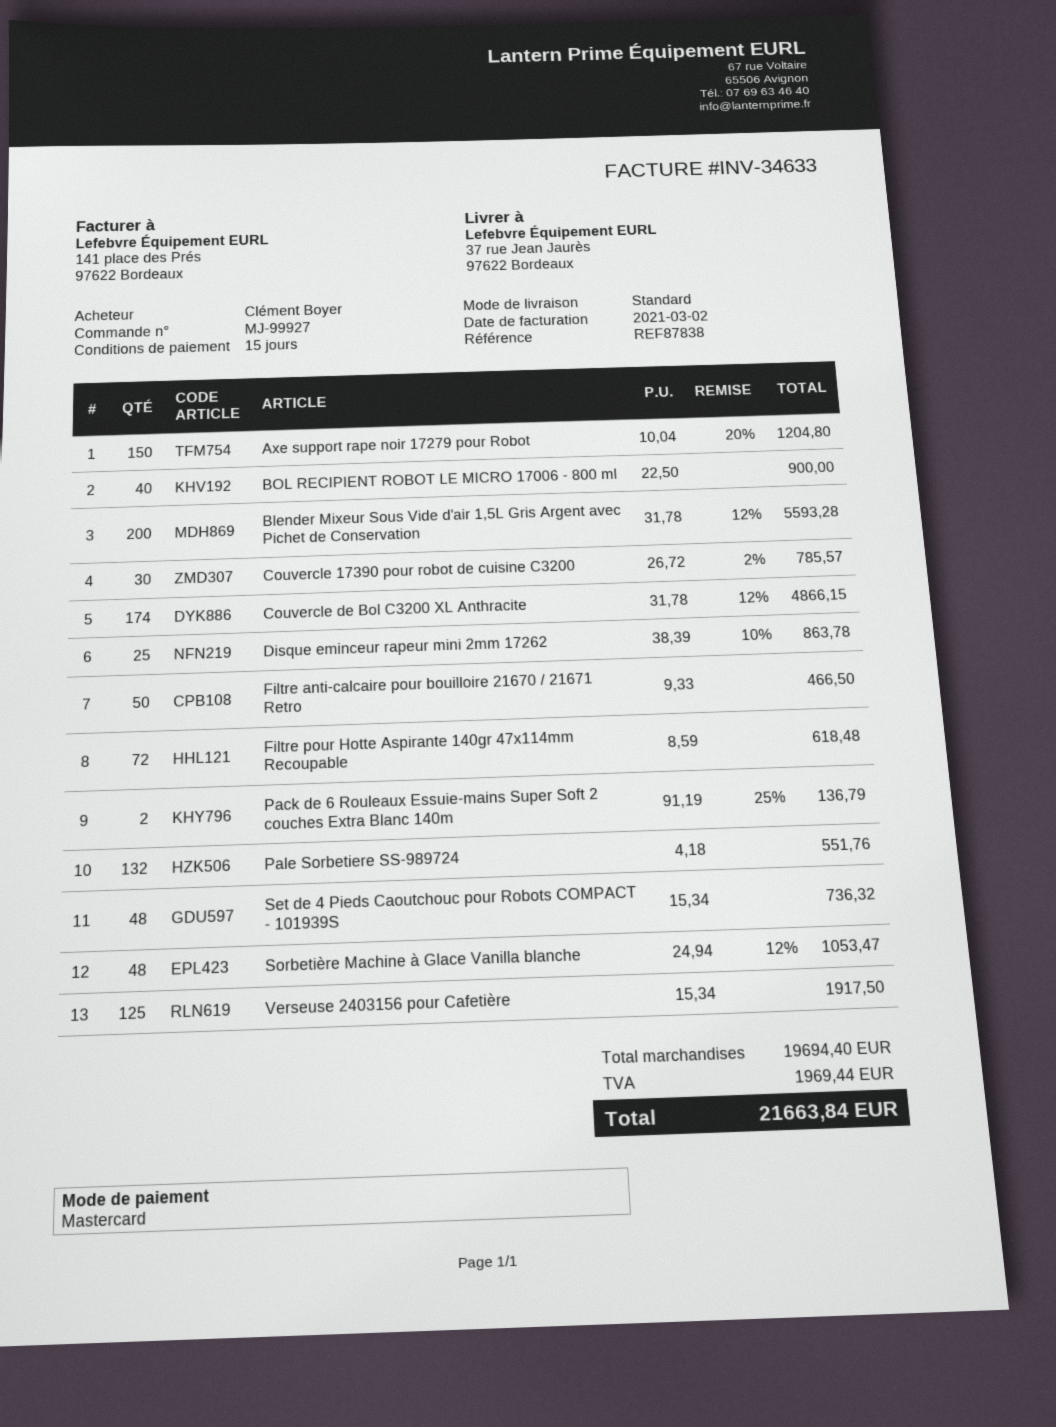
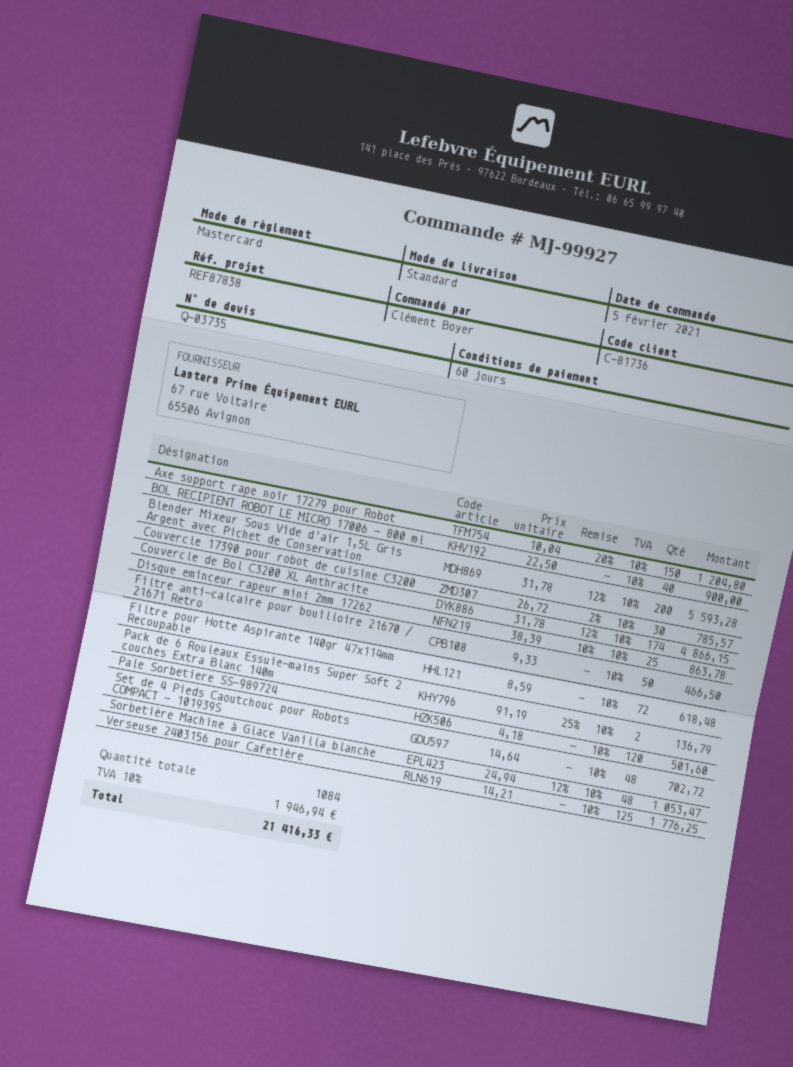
payment terms: 15 days -> 60 days
Pale Sorbetiere SS-989724: 132 x 4.18 = 551.76 -> 120 x 4.18 = 501.60
Set de 4 Pieds Caoutchouc pour Robots COMPACT - 101939S: 48 x 15.34 = 736.32 -> 48 x 14.64 = 702.72
Verseuse 2403156 pour Cafetière: 125 x 15.34 = 1917.50 -> 125 x 14.21 = 1776.25
tax: 1969.44 -> 1946.94
total: 21663.84 -> 21416.33

